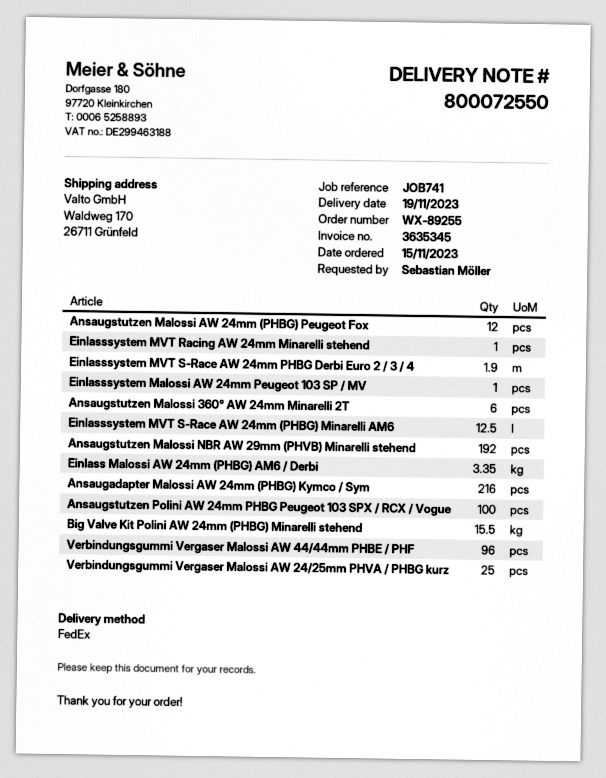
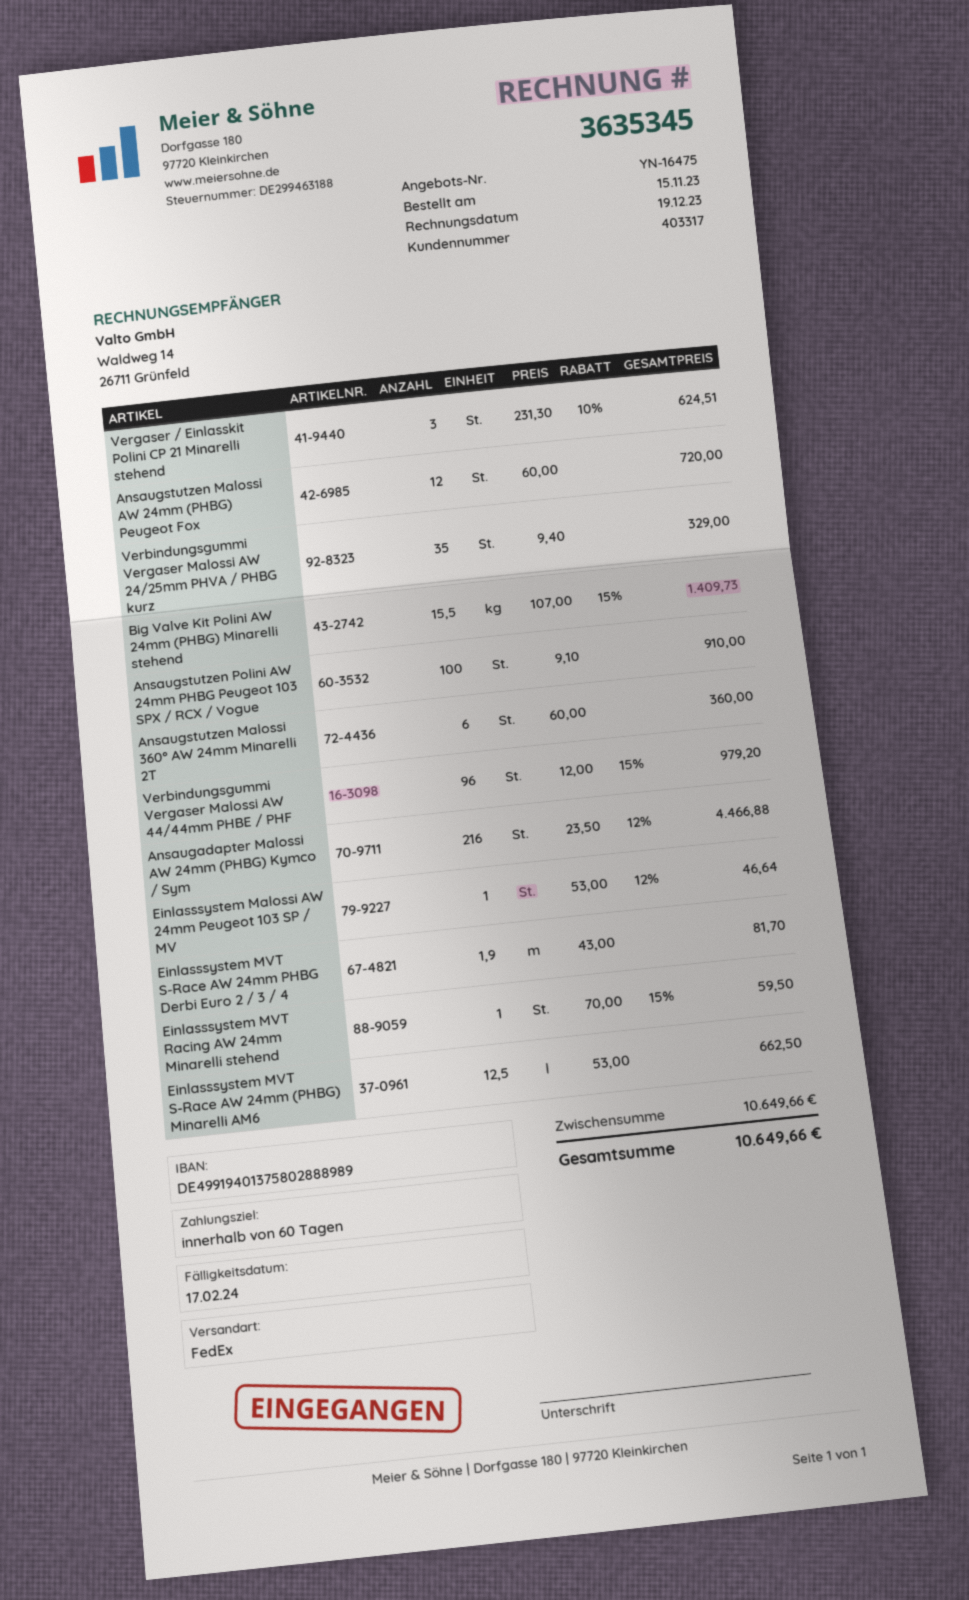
Ansaugstutzen Malossi NBR AW 29mm (PHVB) Minarelli stehend: 192 -> none
Einlass Malossi AW 24mm (PHBG) AM6 / Derbi: 3.35 -> none
Verbindungsgummi Vergaser Malossi AW 24/25mm PHVA / PHBG kurz: 25 -> 35
Vergaser / Einlasskit Polini CP 21 Minarelli stehend: none -> 3

